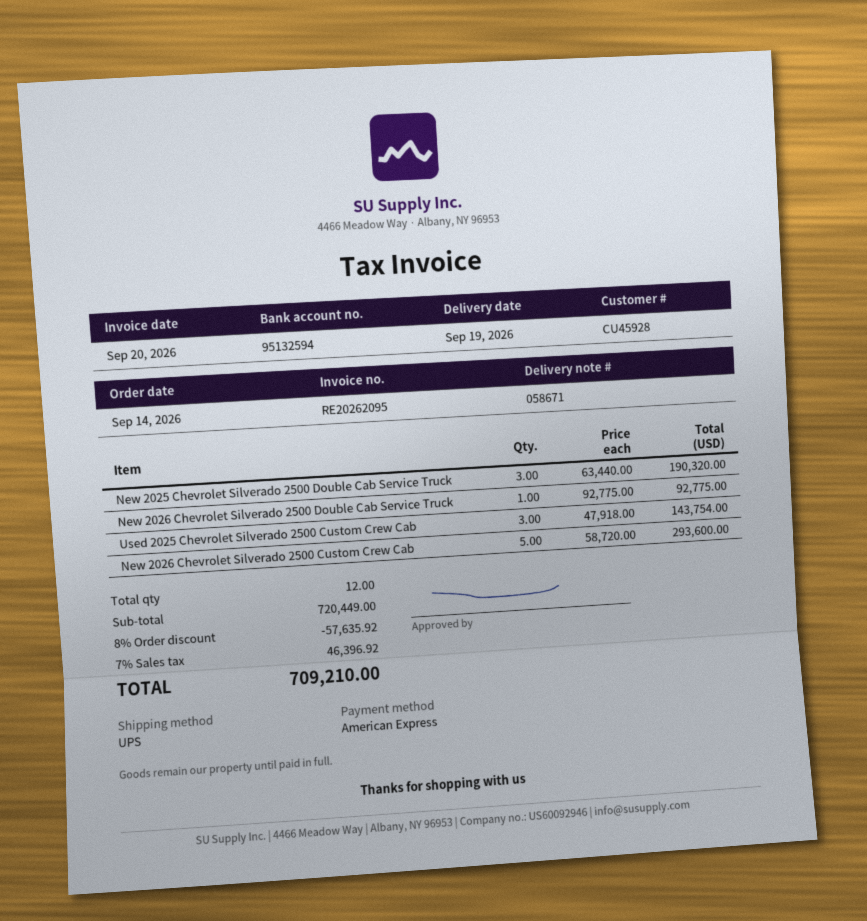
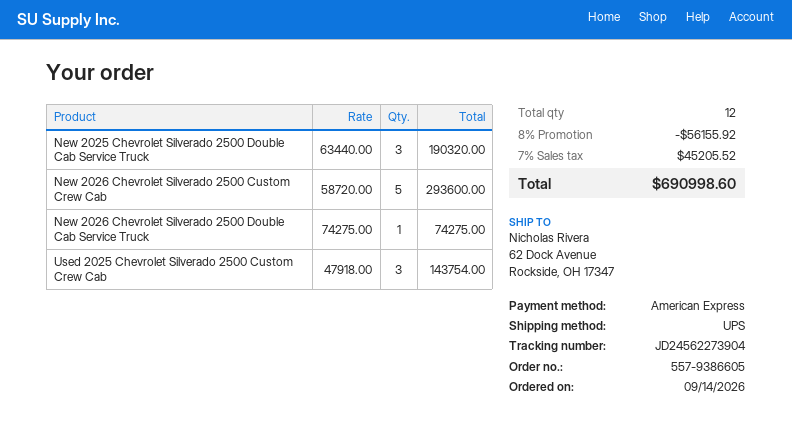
New 2026 Chevrolet Silverado 2500 Double Cab Service Truck: 1 x 92775.00 = 92775.00 -> 1 x 74275.00 = 74275.00
discount: 8% = 57635.92 -> 8% = 56155.92
tax: 7% = 46396.92 -> 7% = 45205.52
total: 709210.00 -> 690998.60

